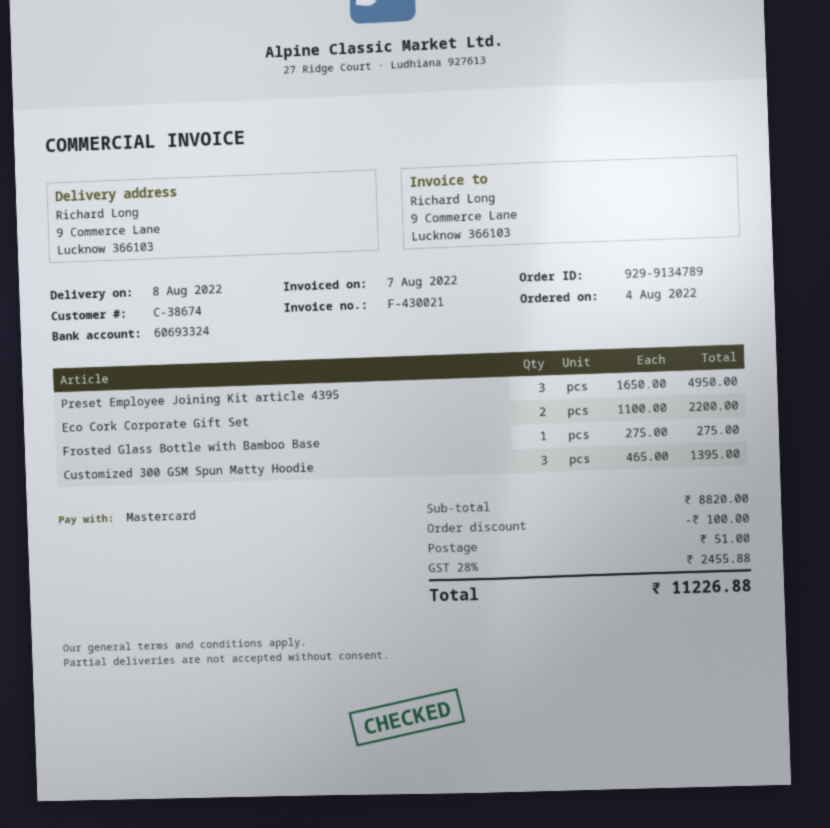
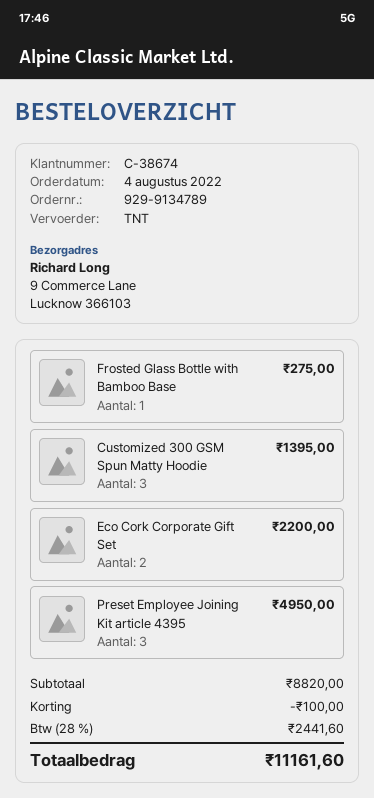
shipping: 51.00 -> none
tax: 28% = 2455.88 -> 28% = 2441.60
total: 11226.88 -> 11161.60

